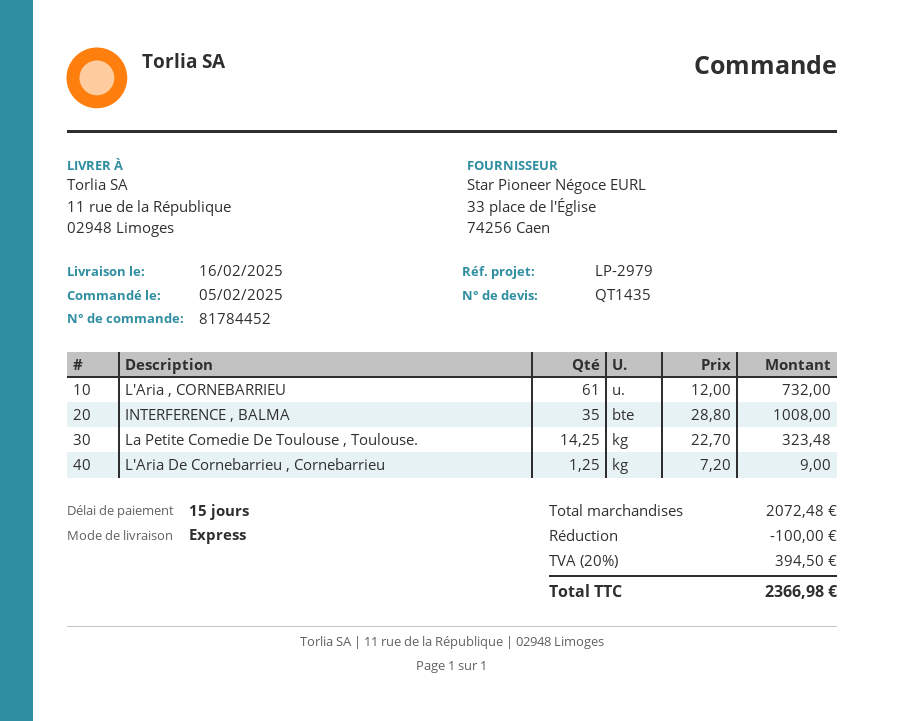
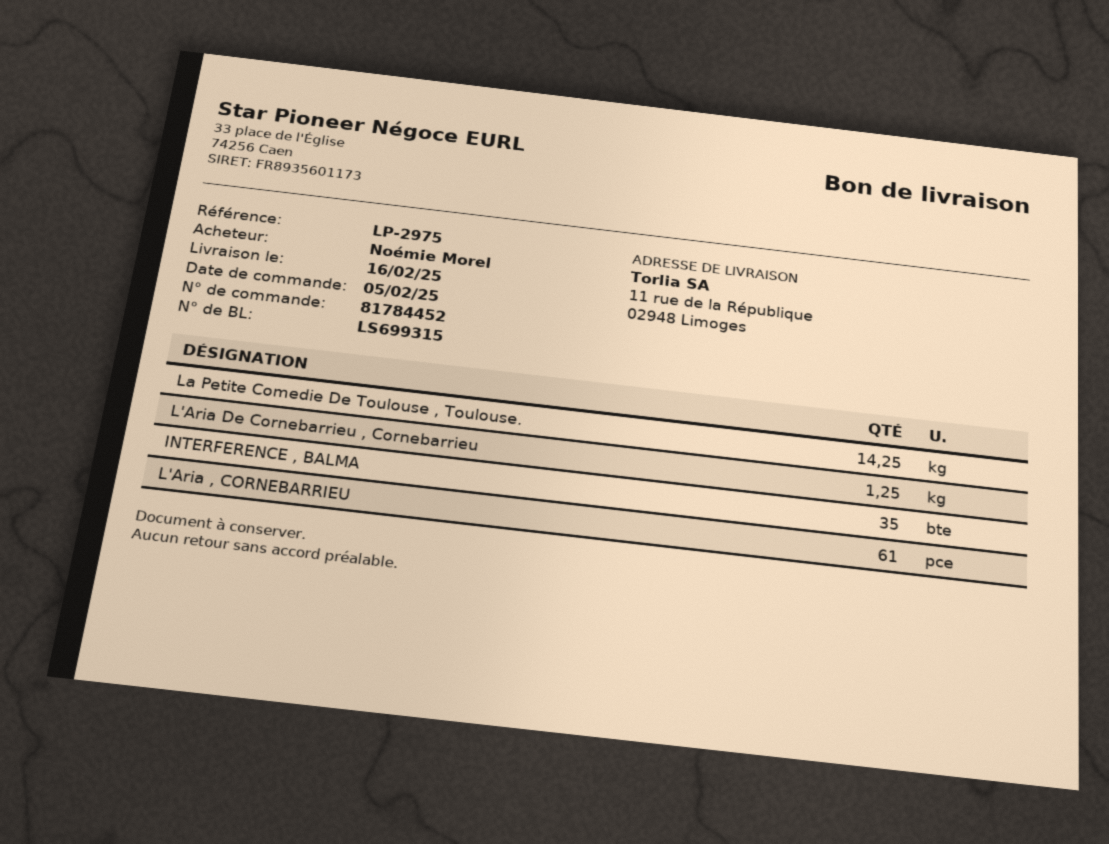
reference: LP-2979 -> LP-2975

